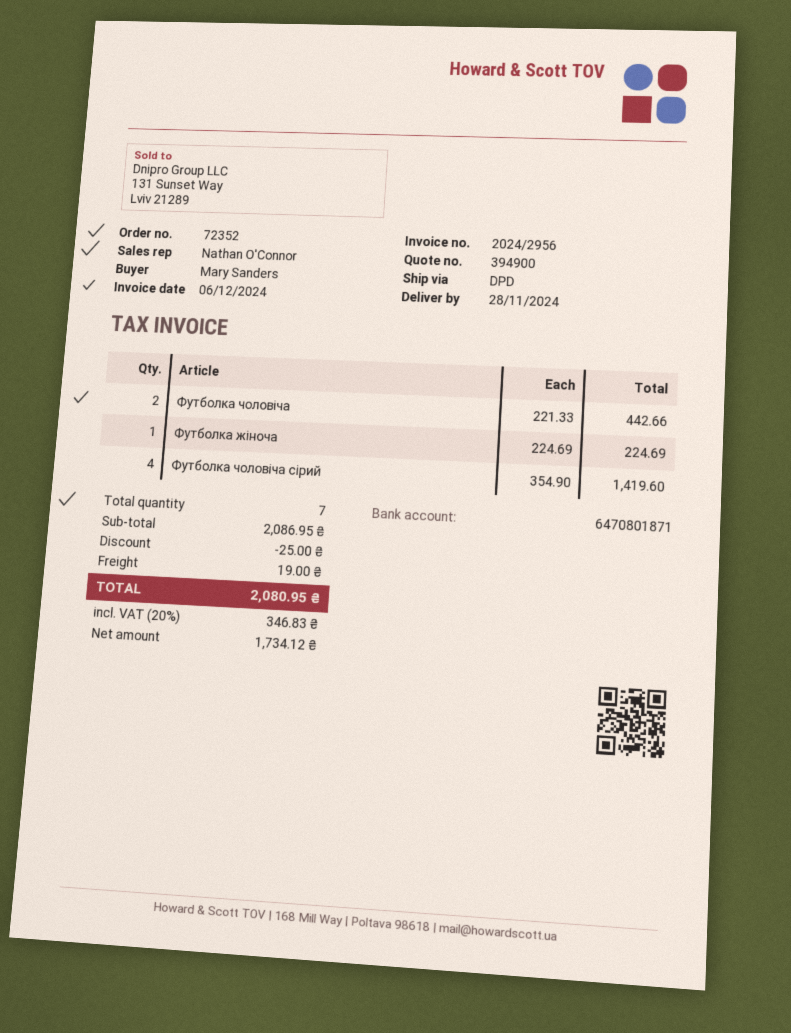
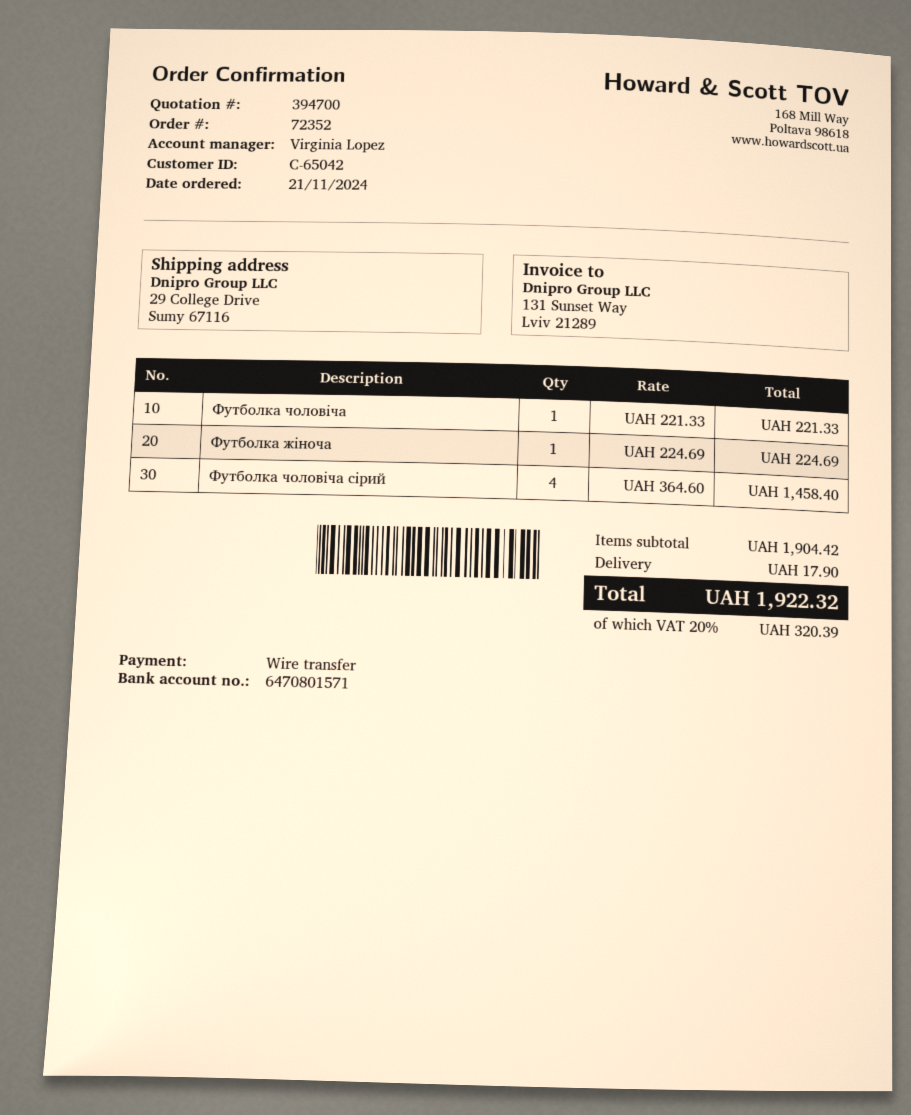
quote number: 394900 -> 394700
sales rep: Nathan O'Connor -> Virginia Lopez
bank account: 6470801871 -> 6470801571
Футболка чоловіча: 2 x 221.33 = 442.66 -> 1 x 221.33 = 221.33
Футболка чоловіча сірий: 4 x 354.90 = 1419.60 -> 4 x 364.60 = 1458.40
subtotal: 2086.95 -> 1904.42
discount: 25.00 -> none
shipping: 19.00 -> 17.90
tax: 20% = 346.83 -> 20% = 320.39
total: 2080.95 -> 1922.32

